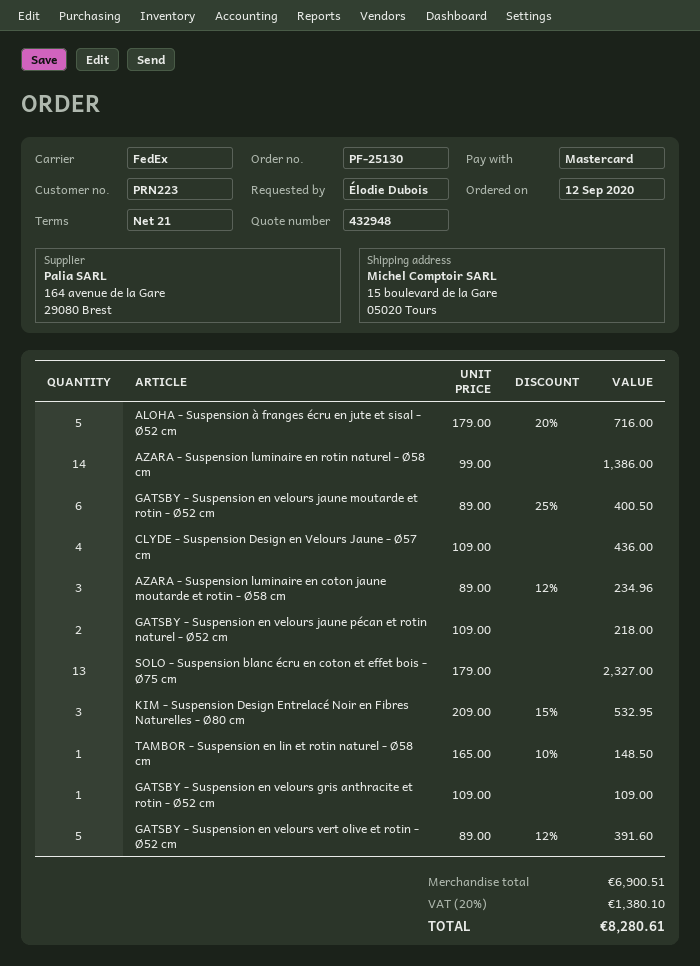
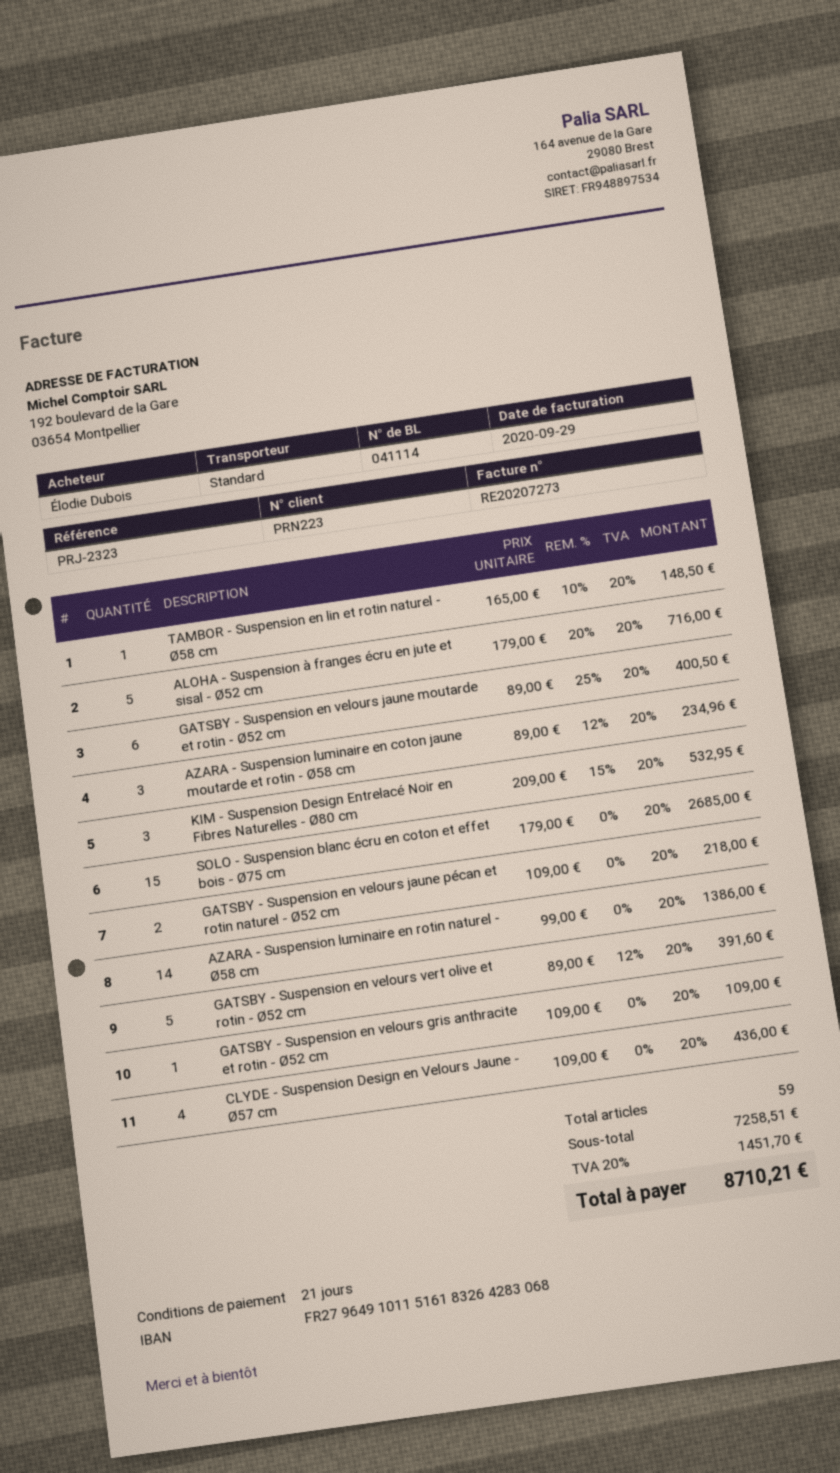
shipping method: FedEx -> standard
SOLO - Suspension blanc écru en coton et effet bois - Ø75 cm: 13 x 179.00 = 2327.00 -> 15 x 179.00 = 2685.00
subtotal: 6900.51 -> 7258.51
tax: 20% = 1380.10 -> 20% = 1451.70
total: 8280.61 -> 8710.21

